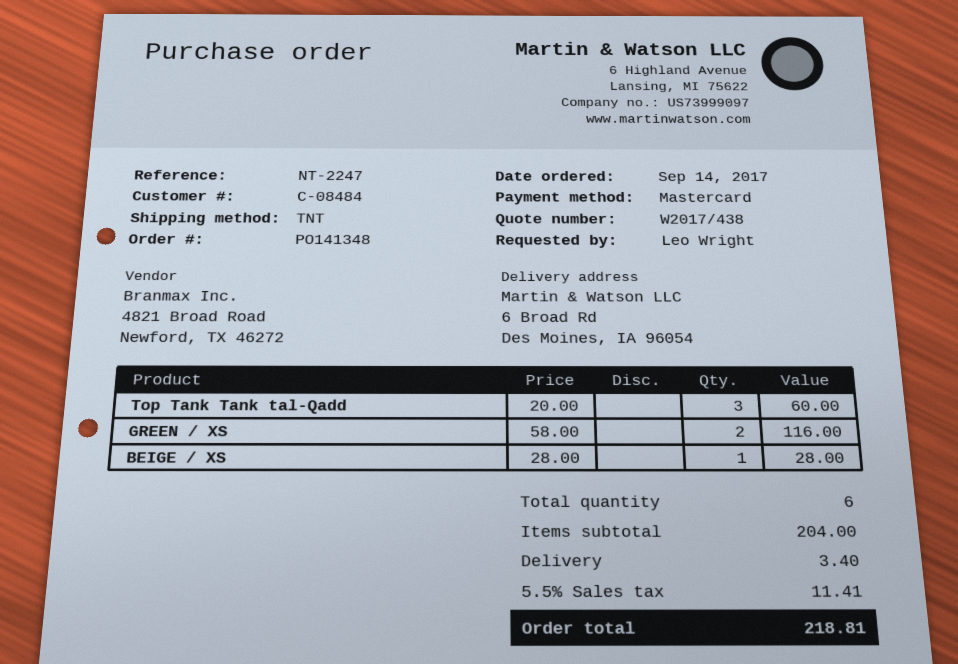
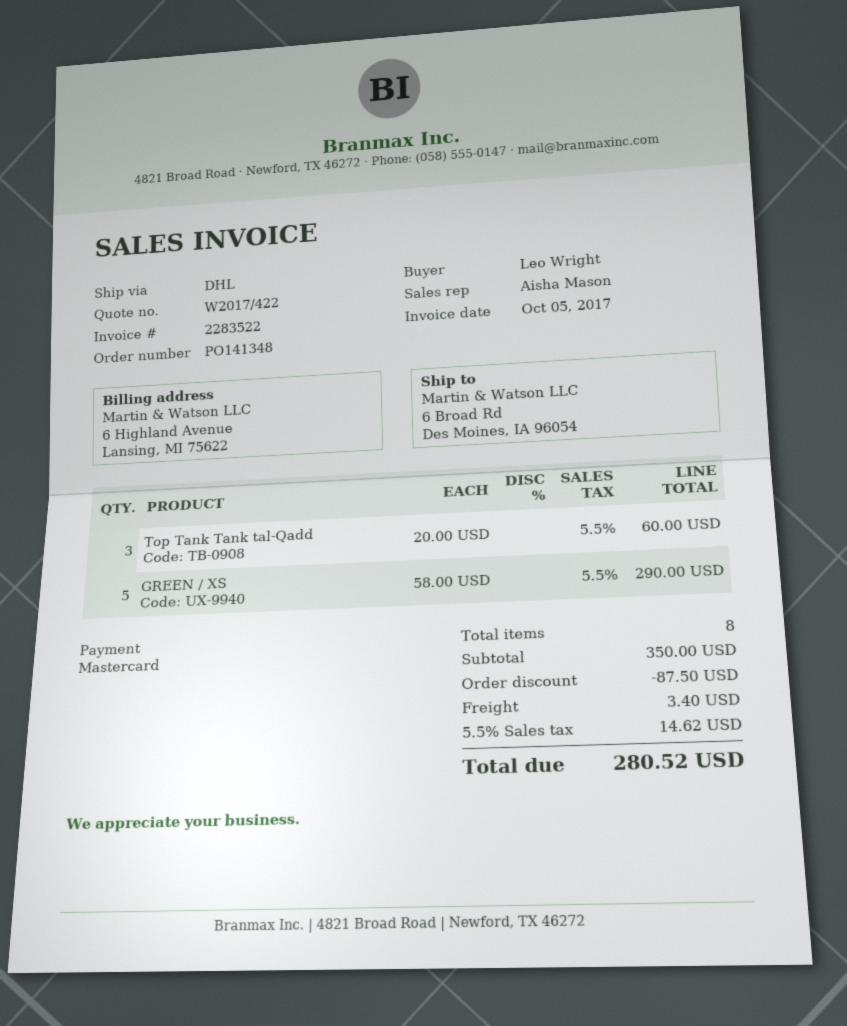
quote number: W2017/438 -> W2017/422
shipping method: TNT -> DHL
GREEN / XS: 2 x 58.00 = 116.00 -> 5 x 58.00 = 290.00
BEIGE / XS: 1 x 28.00 = 28.00 -> none
total quantity: 6 -> 8
subtotal: 204.00 -> 350.00
discount: none -> 87.50
tax: 5.5% = 11.41 -> 5.5% = 14.62
total: 218.81 -> 280.52

